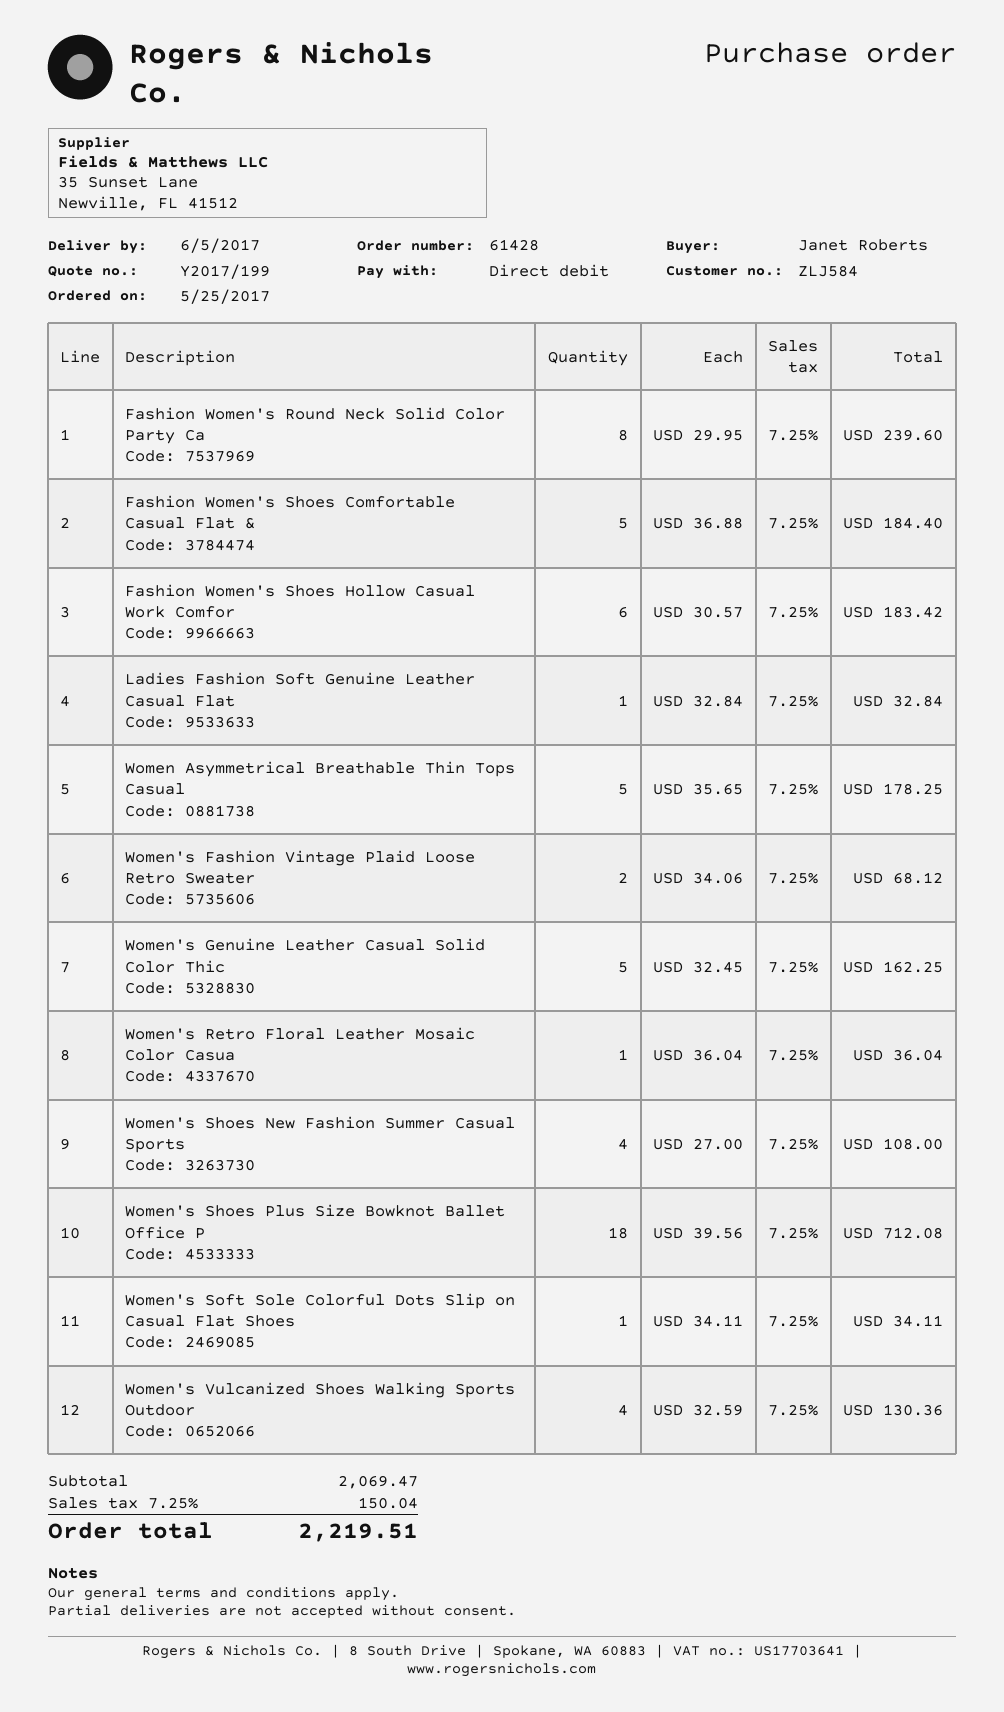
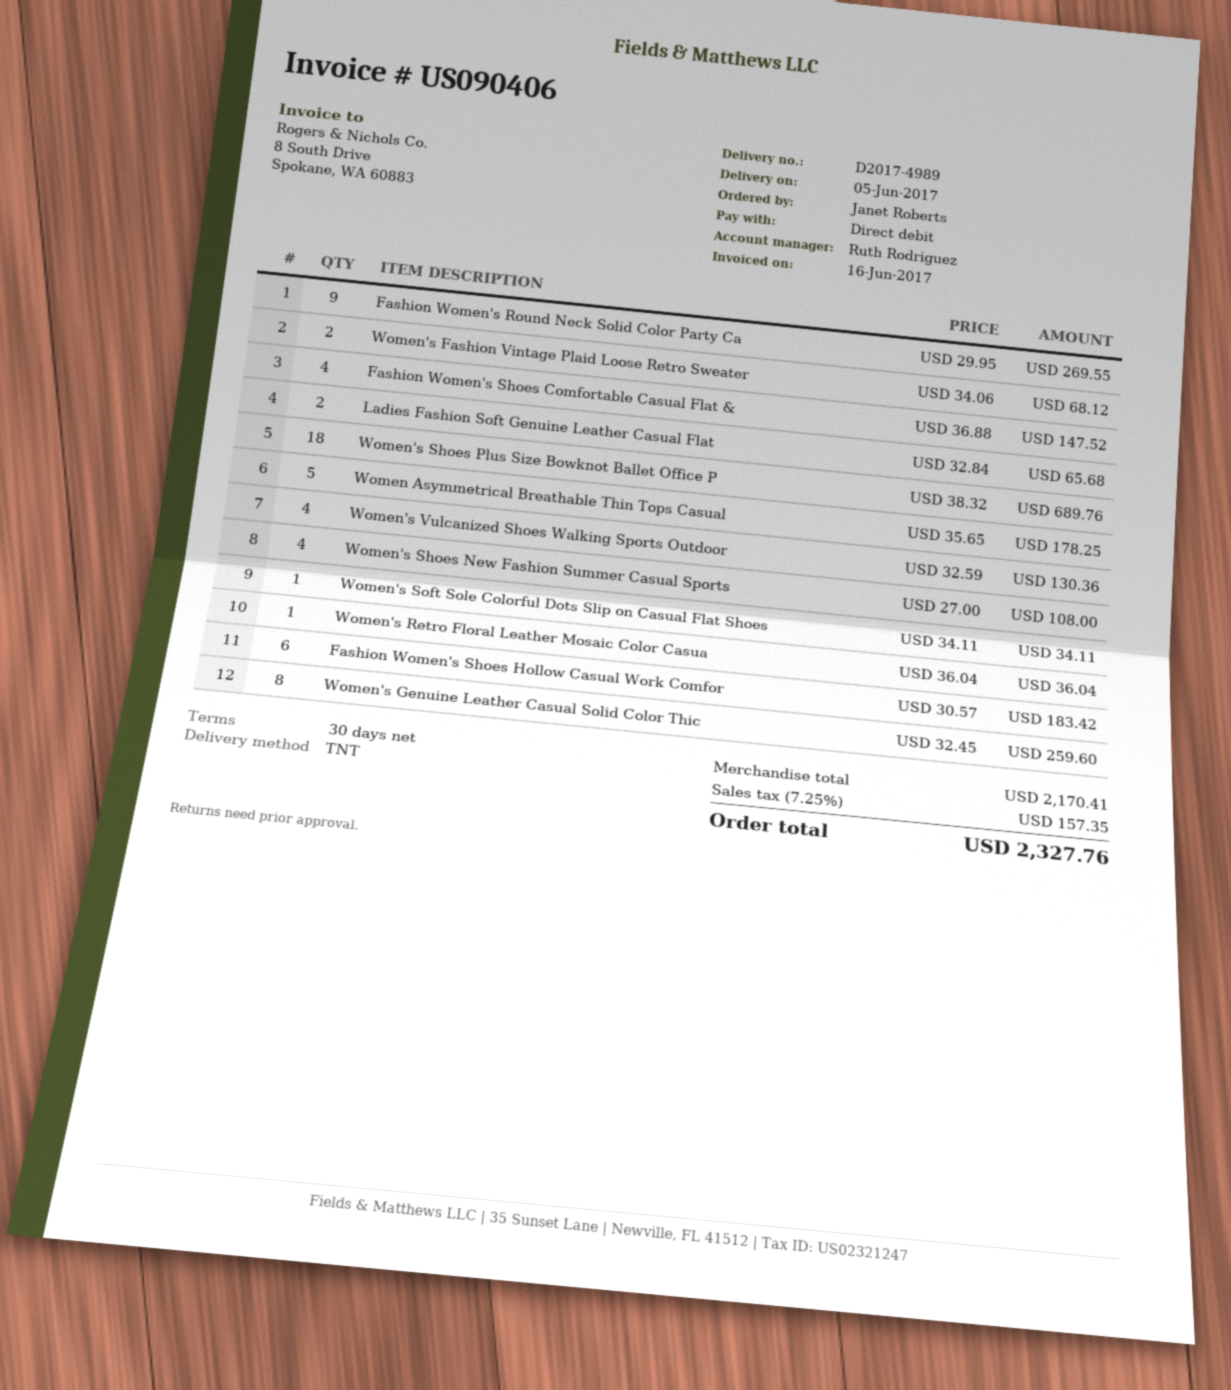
Fashion Women's Round Neck Solid Color Party Ca: 8 x 29.95 = 239.60 -> 9 x 29.95 = 269.55
Fashion Women's Shoes Comfortable Casual Flat &: 5 x 36.88 = 184.40 -> 4 x 36.88 = 147.52
Ladies Fashion Soft Genuine Leather Casual Flat: 1 x 32.84 = 32.84 -> 2 x 32.84 = 65.68
Women's Genuine Leather Casual Solid Color Thic: 5 x 32.45 = 162.25 -> 8 x 32.45 = 259.60
Women's Shoes Plus Size Bowknot Ballet Office P: 18 x 39.56 = 712.08 -> 18 x 38.32 = 689.76
subtotal: 2069.47 -> 2170.41
tax: 7.25% = 150.04 -> 7.25% = 157.35
total: 2219.51 -> 2327.76

